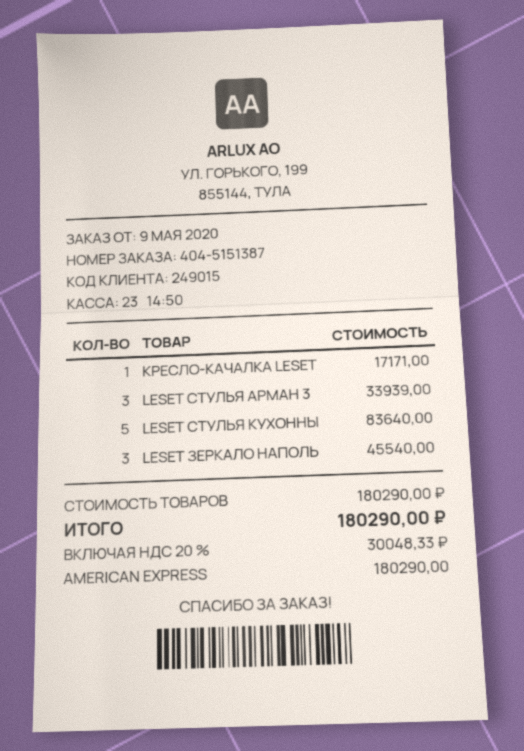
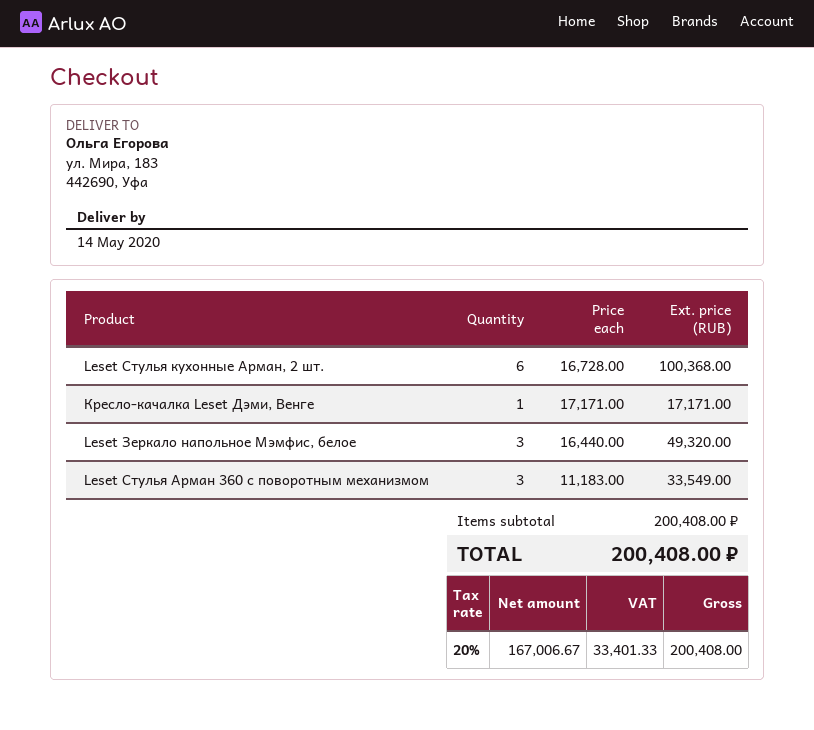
LESET СТУЛЬЯ АРМАН 3: 3 for 33939.00 -> 3 for 33549.00
LESET СТУЛЬЯ КУХОННЫ: 5 for 83640.00 -> 6 for 100368.00
LESET ЗЕРКАЛО НАПОЛЬ: 3 for 45540.00 -> 3 for 49320.00
subtotal: 180290.00 -> 200408.00
tax: 20% = 30048.33 -> 20% = 33401.33
total: 180290.00 -> 200408.00

